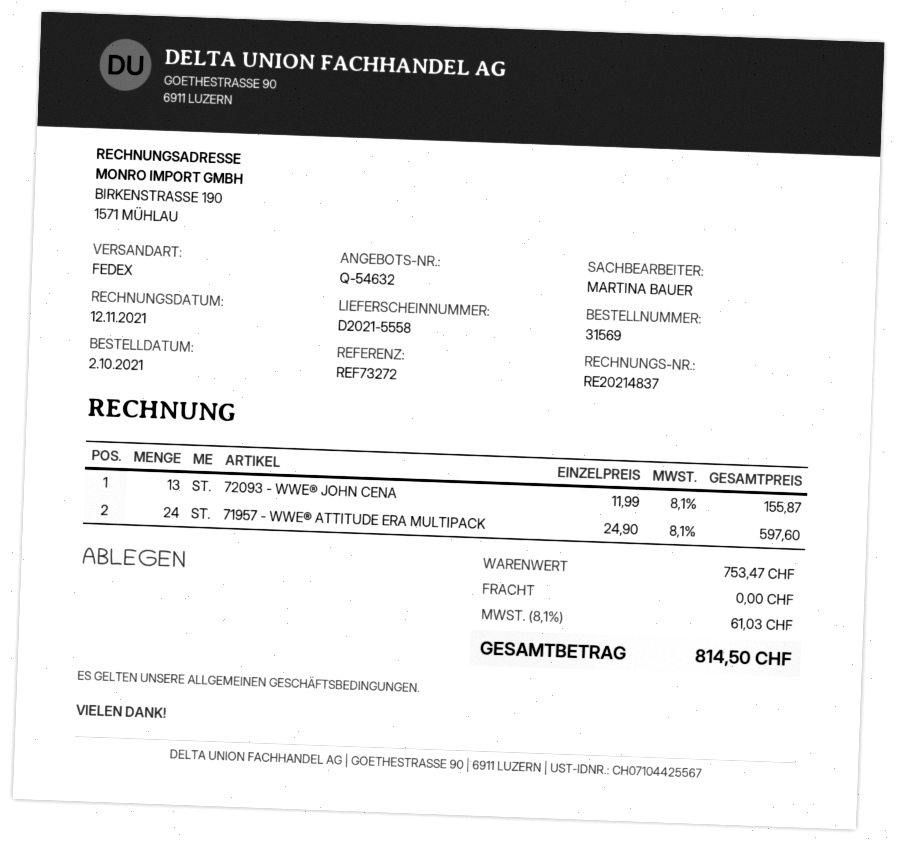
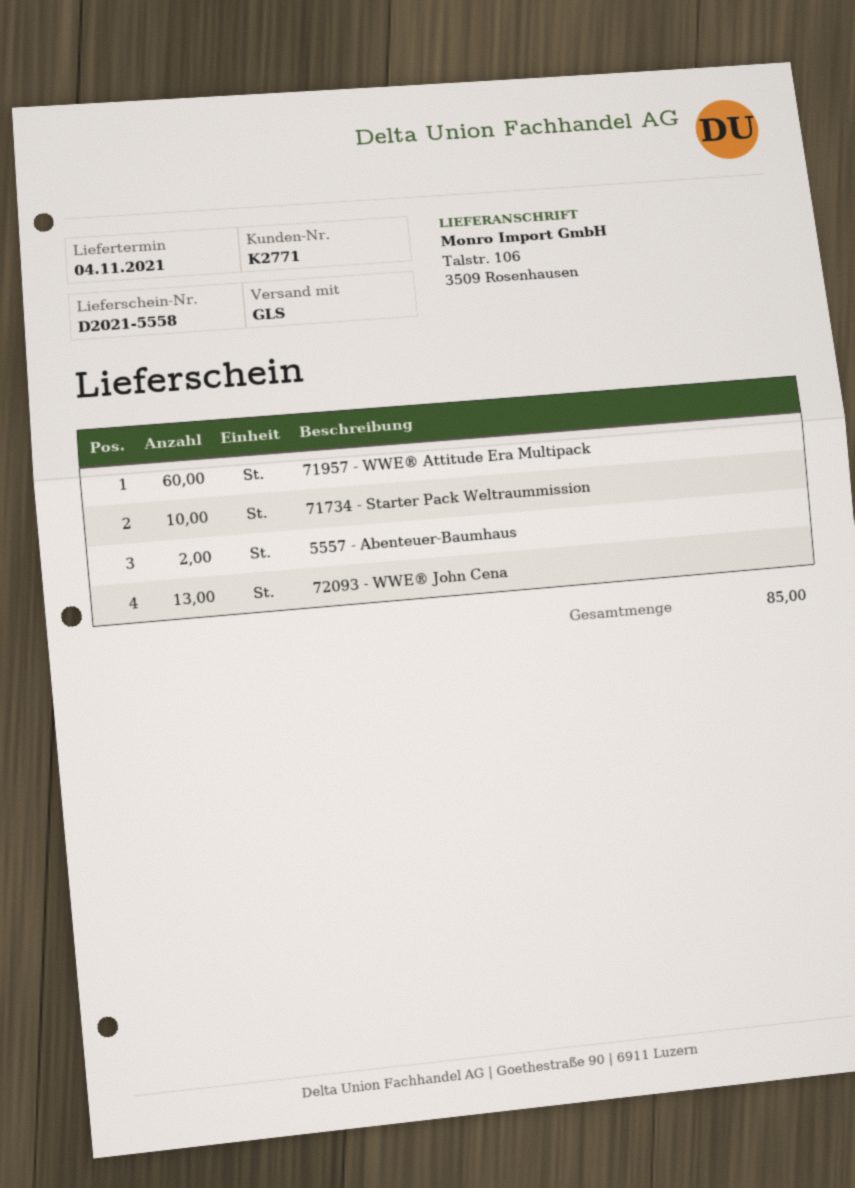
shipping method: FedEx -> GLS
71957 - WWE® ATTITUDE ERA MULTIPACK: 24 -> 60
71734 - Starter Pack Weltraummission: none -> 10
5557 - Abenteuer-Baumhaus: none -> 2

